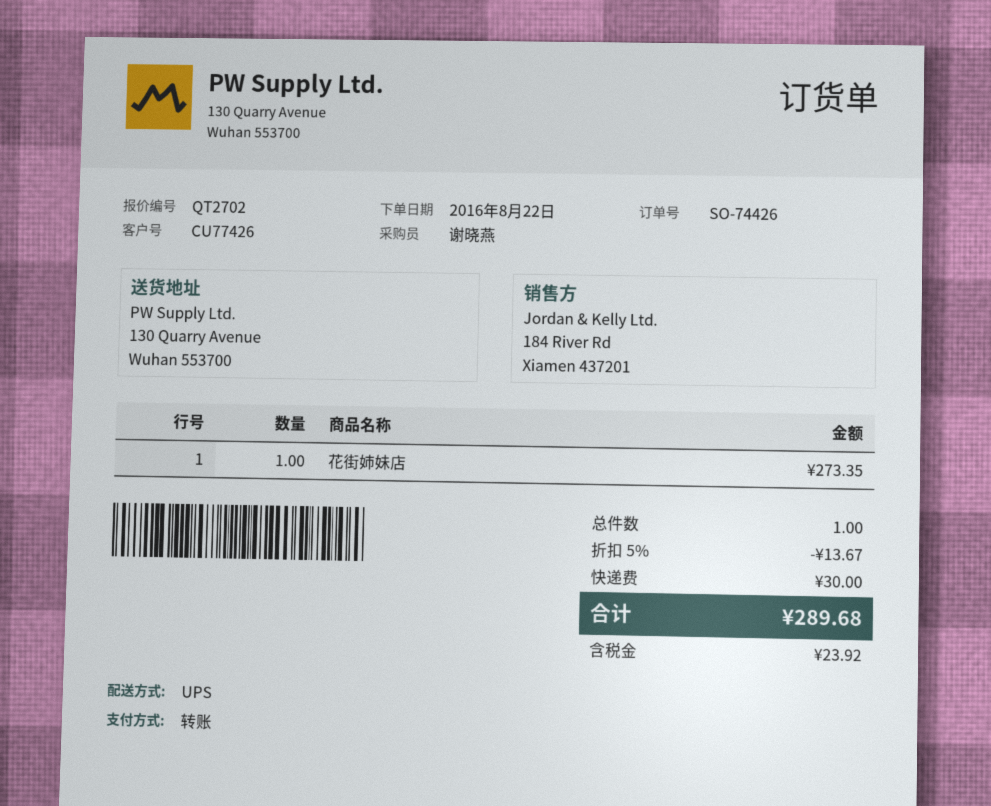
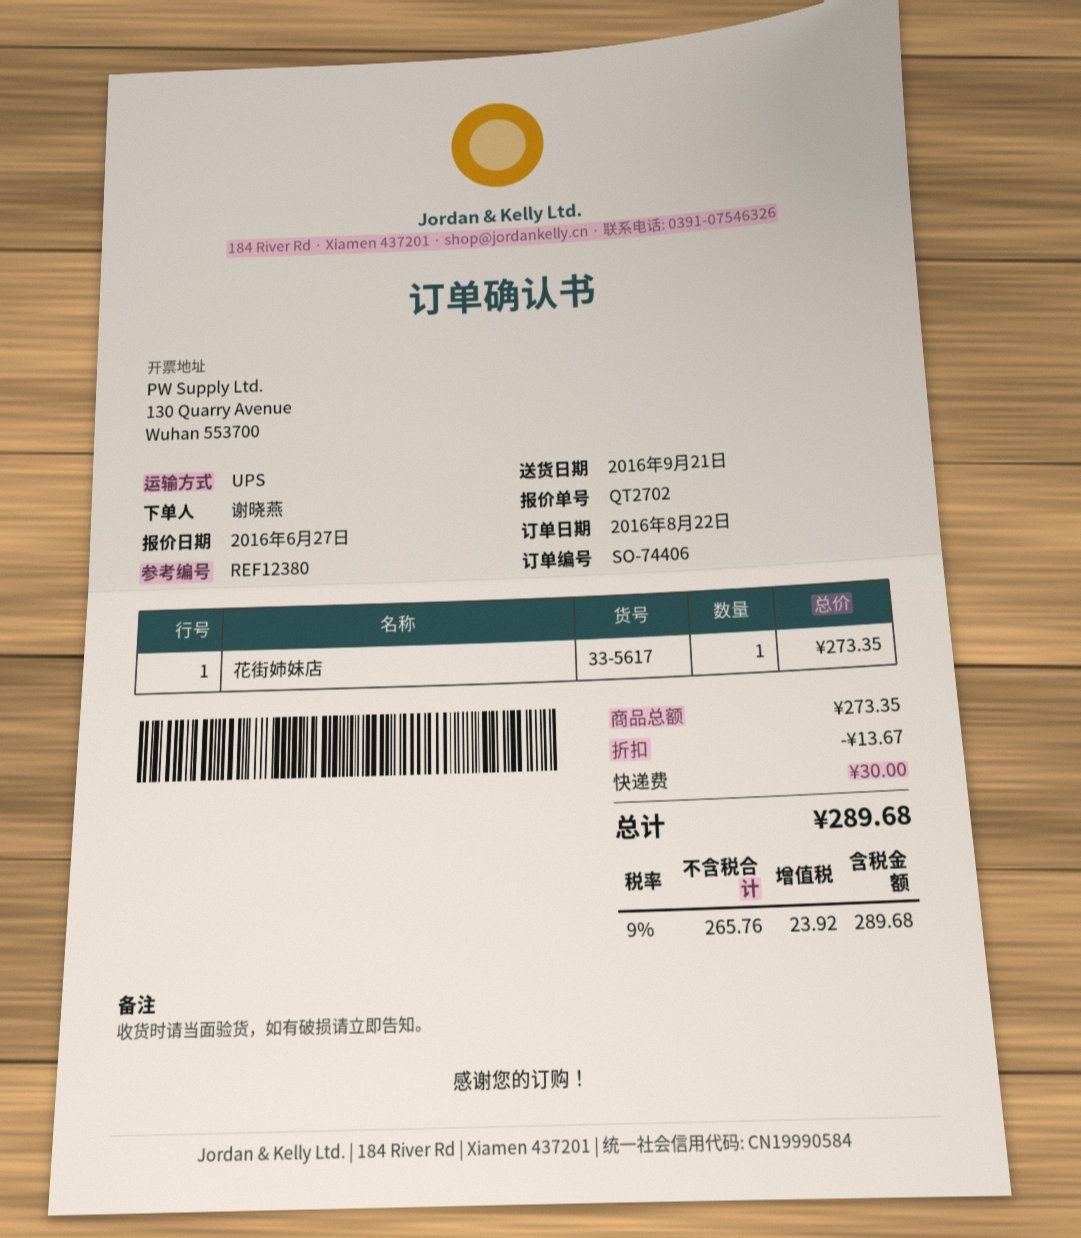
order number: SO-74426 -> SO-74406

